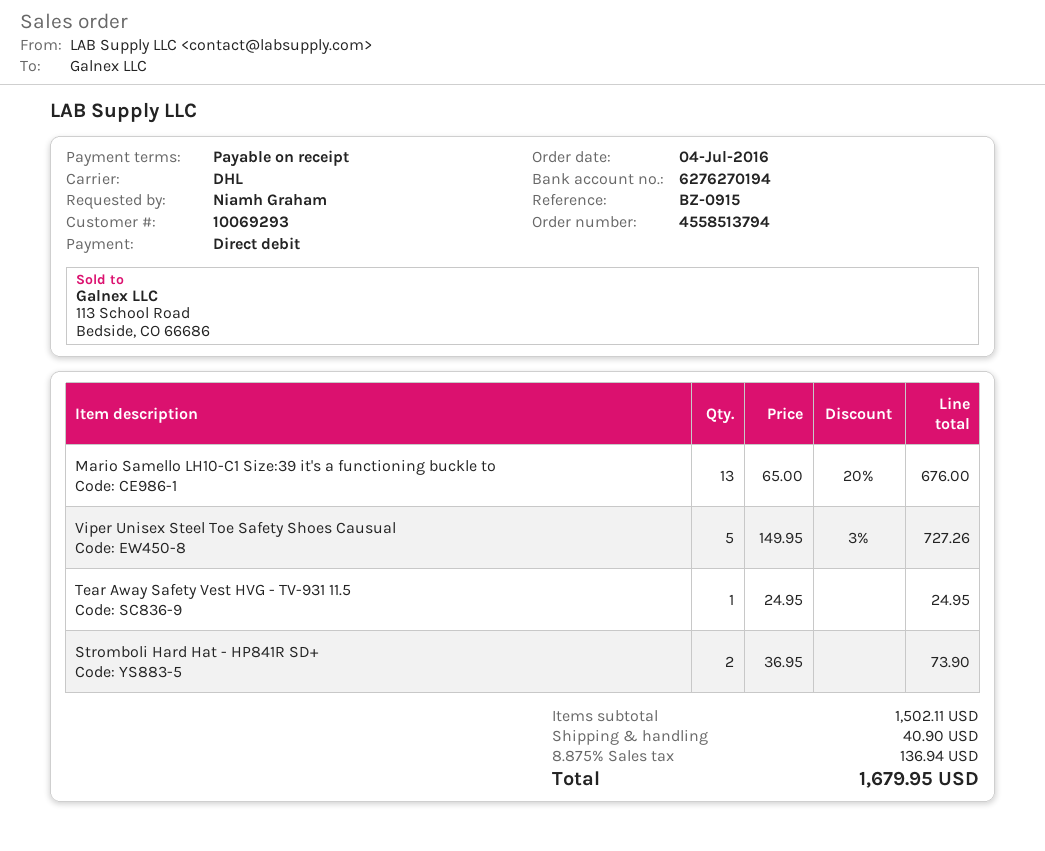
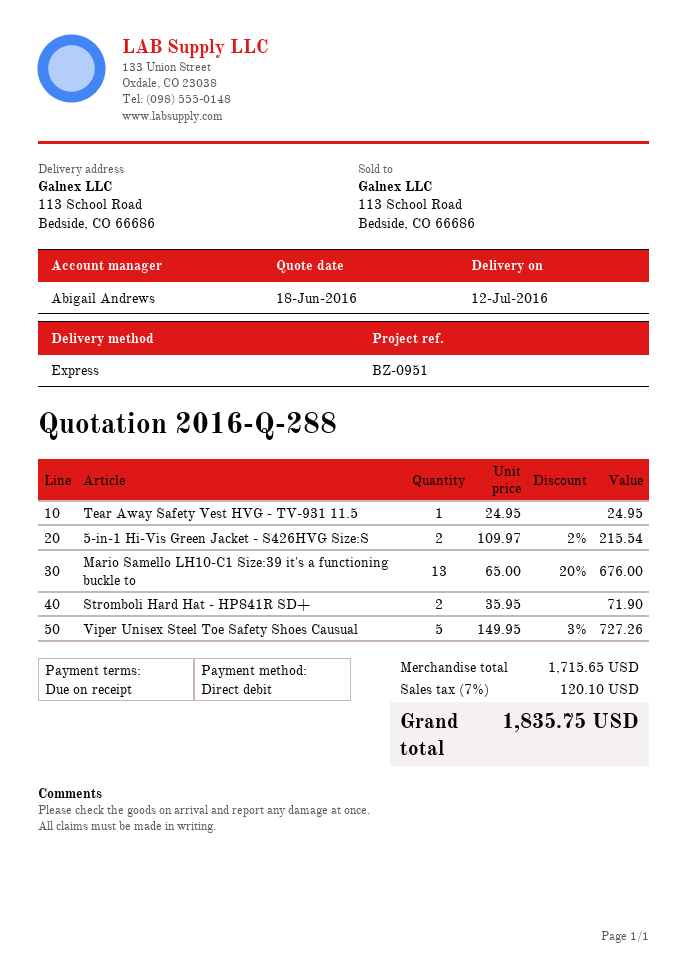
reference: BZ-0915 -> BZ-0951
shipping method: DHL -> express
Stromboli Hard Hat - HP841R SD+: 2 x 36.95 = 73.90 -> 2 x 35.95 = 71.90
5-in-1 Hi-Vis Green Jacket - S426HVG Size:S: none -> 2 x 109.97 - 2% = 215.54
subtotal: 1502.11 -> 1715.65
shipping: 40.90 -> none
tax: 8.875% = 136.94 -> 7% = 120.10
total: 1679.95 -> 1835.75

